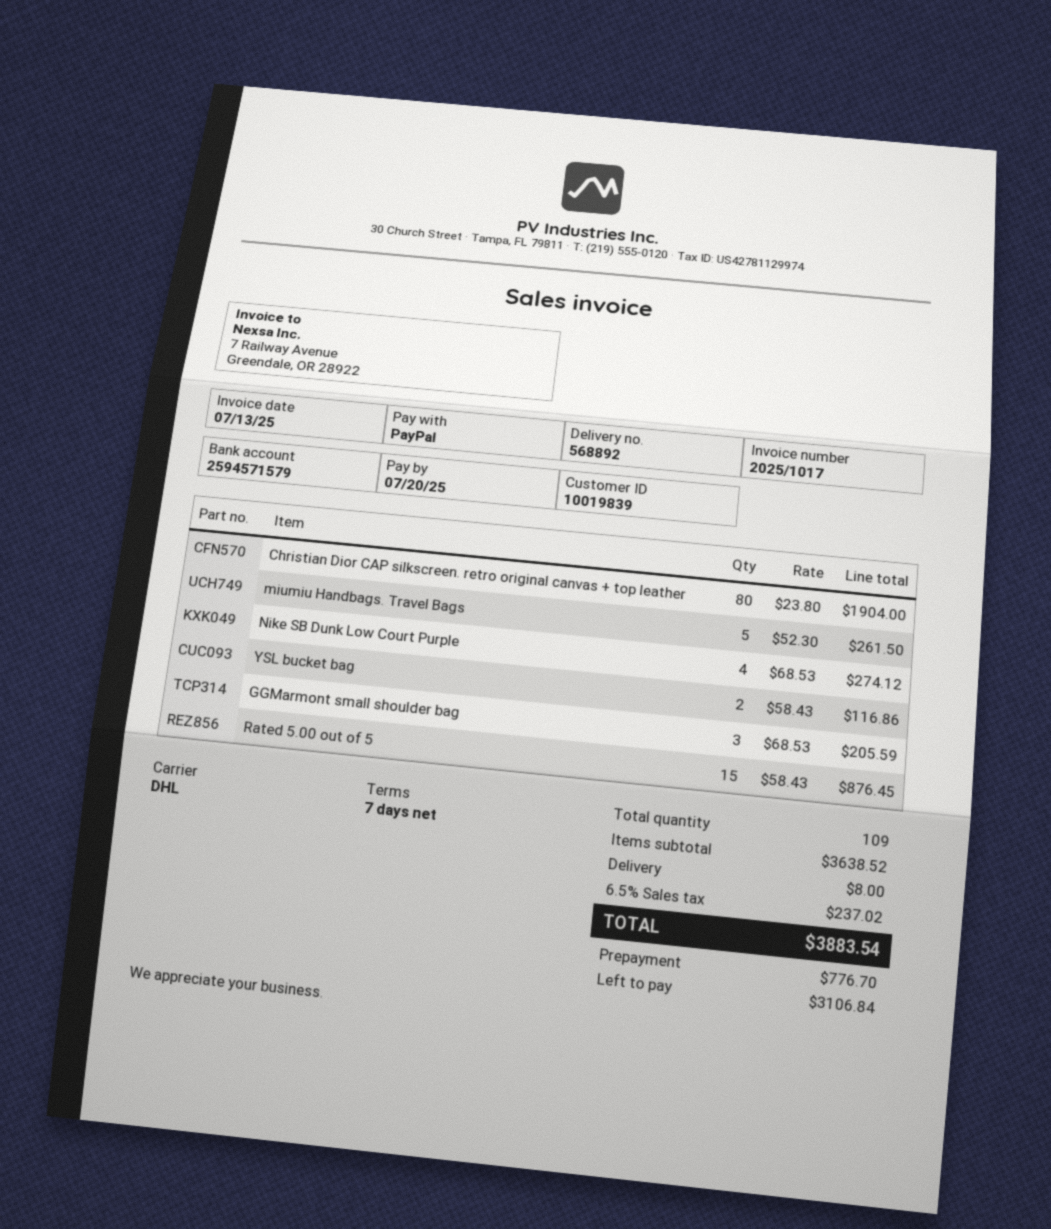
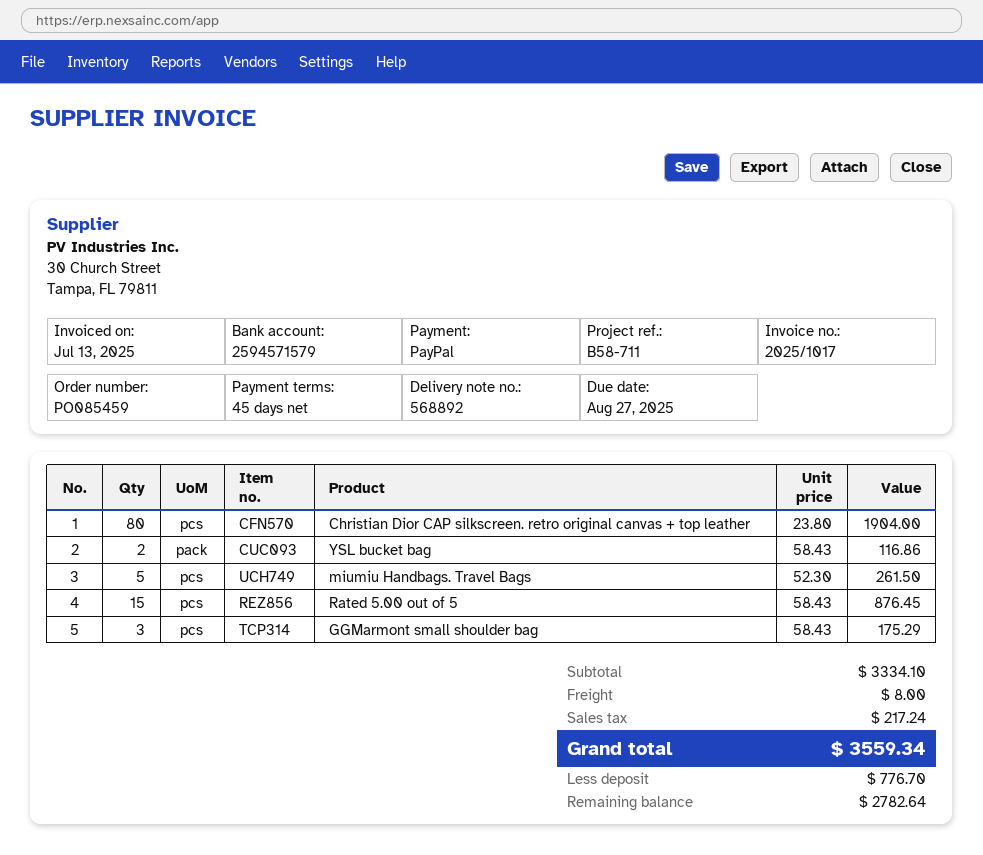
payment terms: 7 days -> 45 days
due date: 2025-07-20 -> 2025-08-27
Nike SB Dunk Low Court Purple: 4 x 68.53 = 274.12 -> none
GGMarmont small shoulder bag: 3 x 68.53 = 205.59 -> 3 x 58.43 = 175.29
subtotal: 3638.52 -> 3334.10
tax: 237.02 -> 217.24
total: 3883.54 -> 3559.34
balance: 3106.84 -> 2782.64

